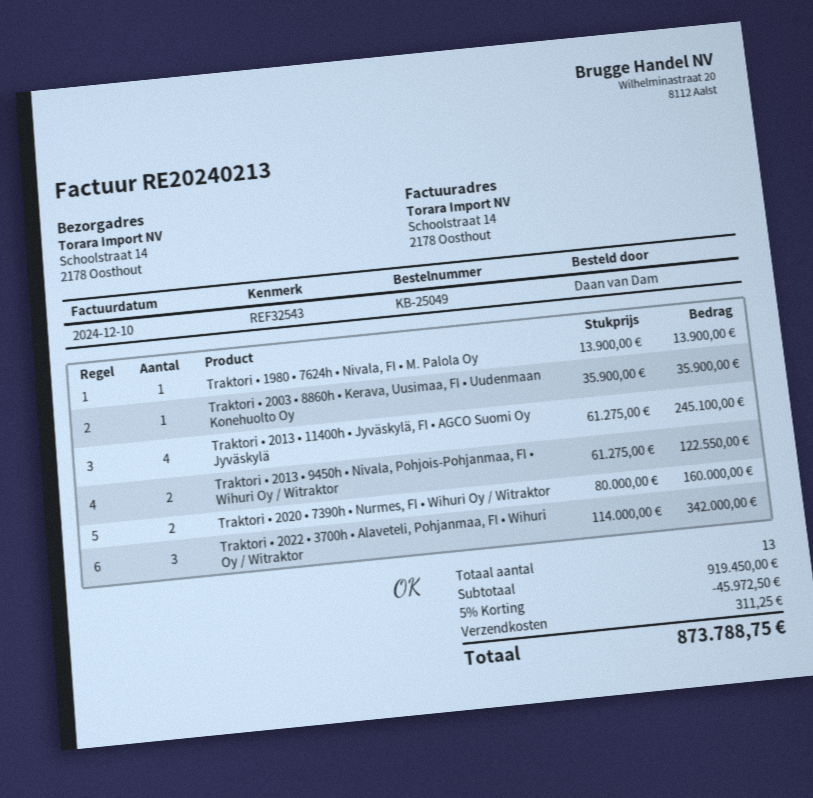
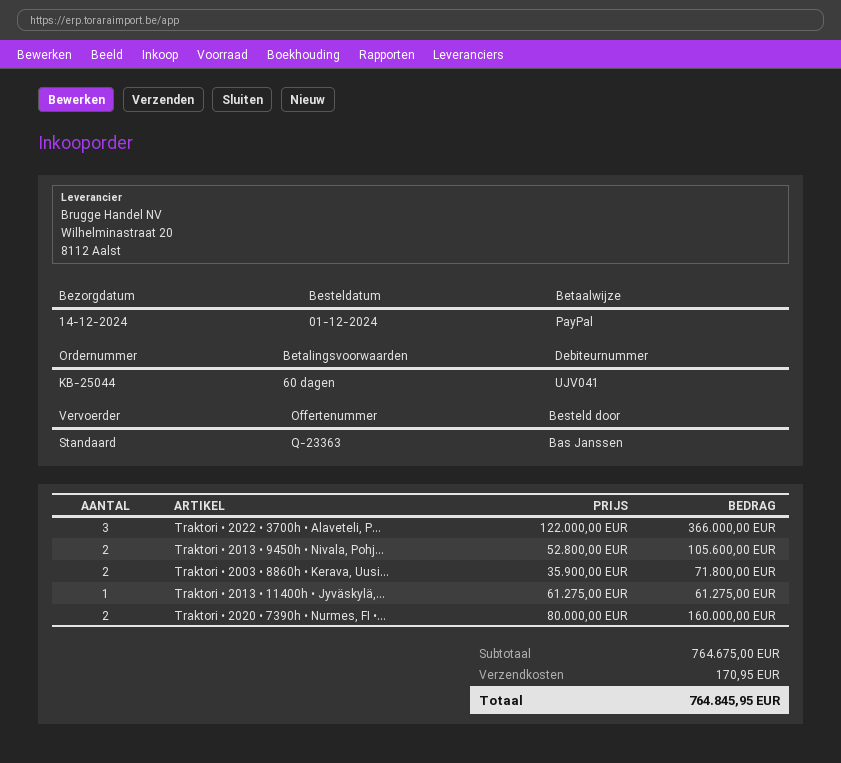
order number: KB-25049 -> KB-25044
ordered by: Daan van Dam -> Bas Janssen
Traktori • 1980 • 7624h • Nivala, FI • M. Palola Oy: 1 x 13900.00 = 13900.00 -> none
Traktori • 2003 • 8860h • Kerava, Uusimaa, FI • Uudenmaan Konehuolto Oy: 1 x 35900.00 = 35900.00 -> 2 x 35900.00 = 71800.00
Traktori • 2013 • 11400h • Jyväskylä, FI • AGCO Suomi Oy Jyväskylä: 4 x 61275.00 = 245100.00 -> 1 x 61275.00 = 61275.00
Traktori • 2013 • 9450h • Nivala, Pohjois-Pohjanmaa, FI • Wihuri Oy / Witraktor: 2 x 61275.00 = 122550.00 -> 2 x 52800.00 = 105600.00
Traktori • 2022 • 3700h • Alaveteli, Pohjanmaa, FI • Wihuri Oy / Witraktor: 3 x 114000.00 = 342000.00 -> 3 x 122000.00 = 366000.00
subtotal: 919450.00 -> 764675.00
discount: 5% = 45972.50 -> none
shipping: 311.25 -> 170.95
total: 873788.75 -> 764845.95

